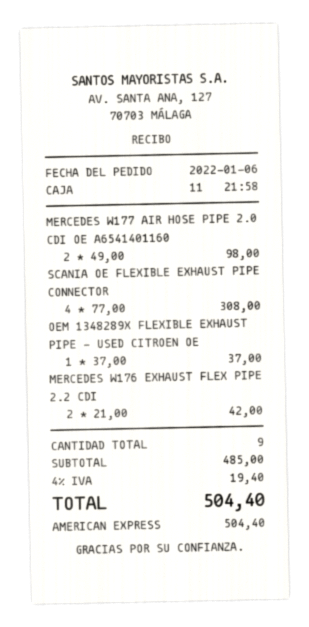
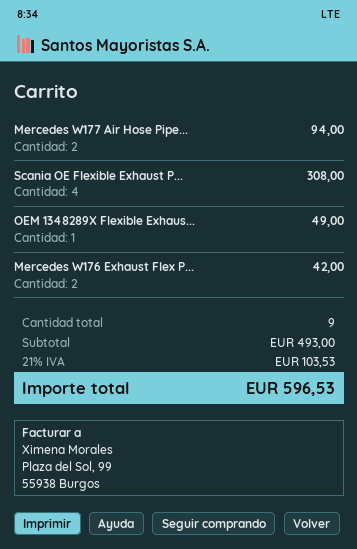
MERCEDES W177 AIR HOSE PIPE 2.0 CDI OE A6541401160: 2 for 98.00 -> 2 for 94.00
OEM 1348289X FLEXIBLE EXHAUST PIPE - USED CITROEN OE: 1 for 37.00 -> 1 for 49.00
subtotal: 485.00 -> 493.00
tax: 4% = 19.40 -> 21% = 103.53
total: 504.40 -> 596.53

